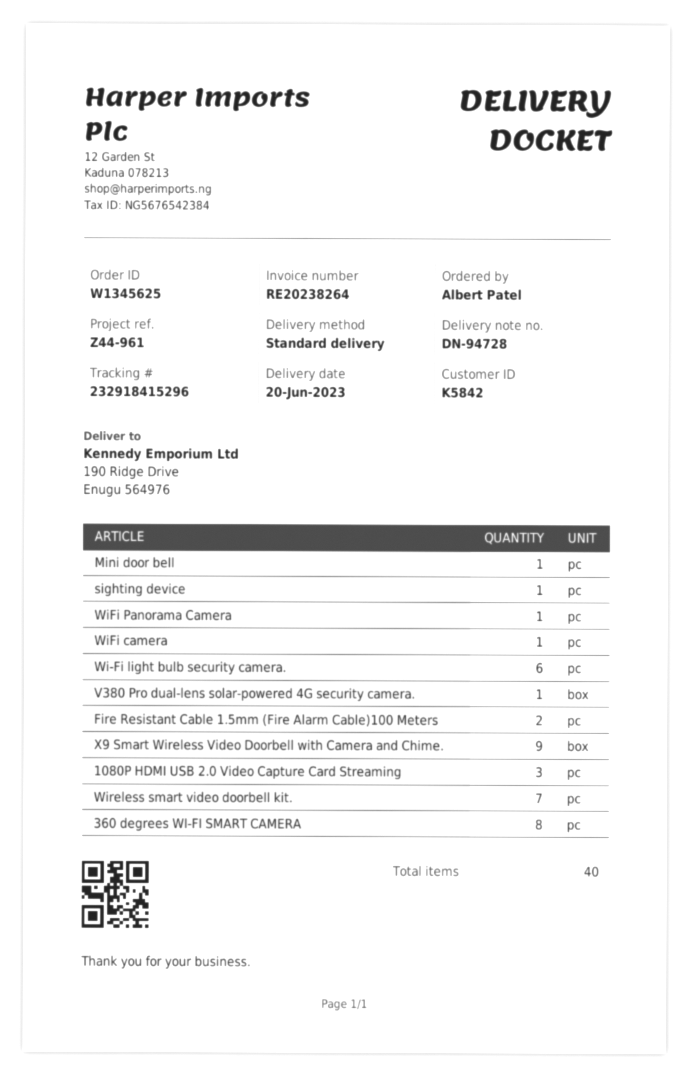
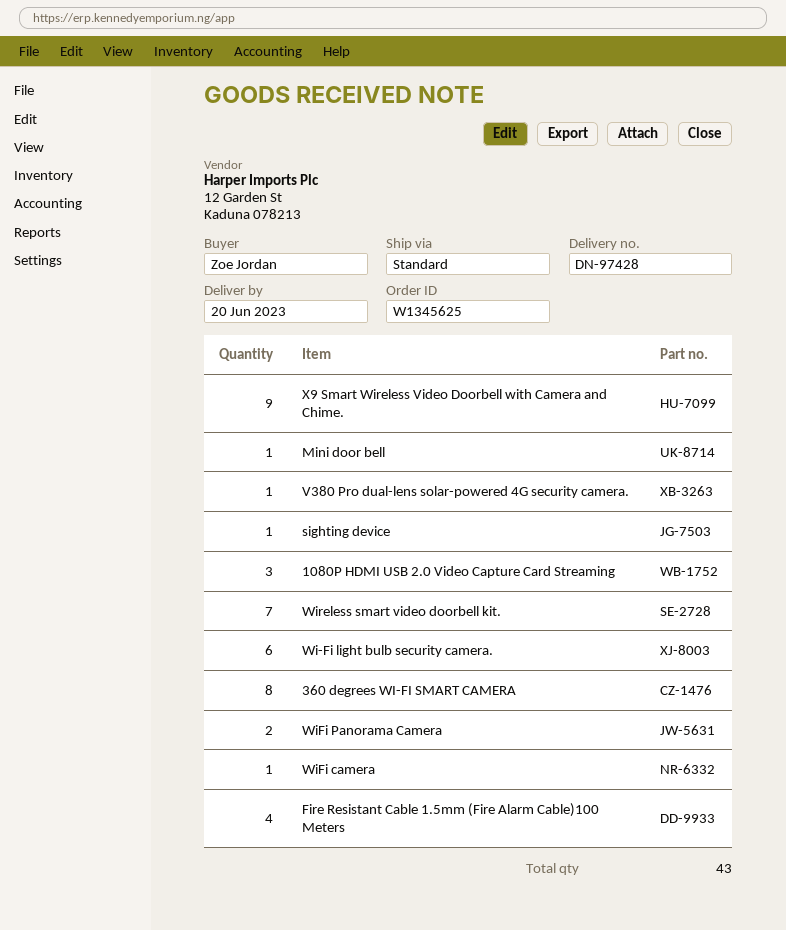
delivery note number: DN-94728 -> DN-97428
ordered by: Albert Patel -> Zoe Jordan
WiFi Panorama Camera: 1 -> 2
Fire Resistant Cable 1.5mm (Fire Alarm Cable)100 Meters: 2 -> 4
total quantity: 40 -> 43

